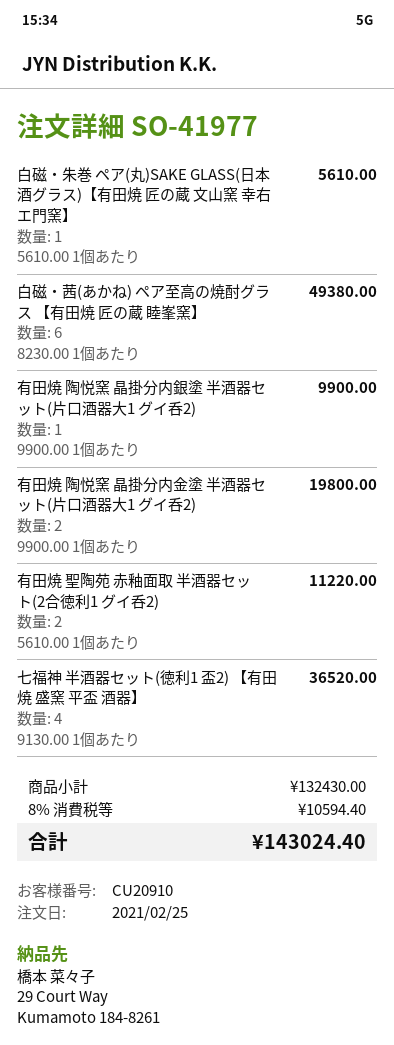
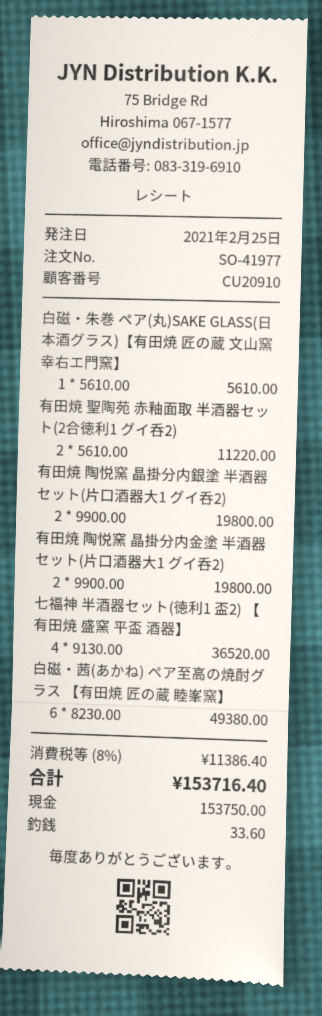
有田焼 陶悦窯 晶掛分内銀塗 半酒器セット(片口酒器大1 グイ呑2): 1 x 9900.00 = 9900.00 -> 2 x 9900.00 = 19800.00
tax: 8% = 10594.40 -> 8% = 11386.40
total: 143024.40 -> 153716.40

